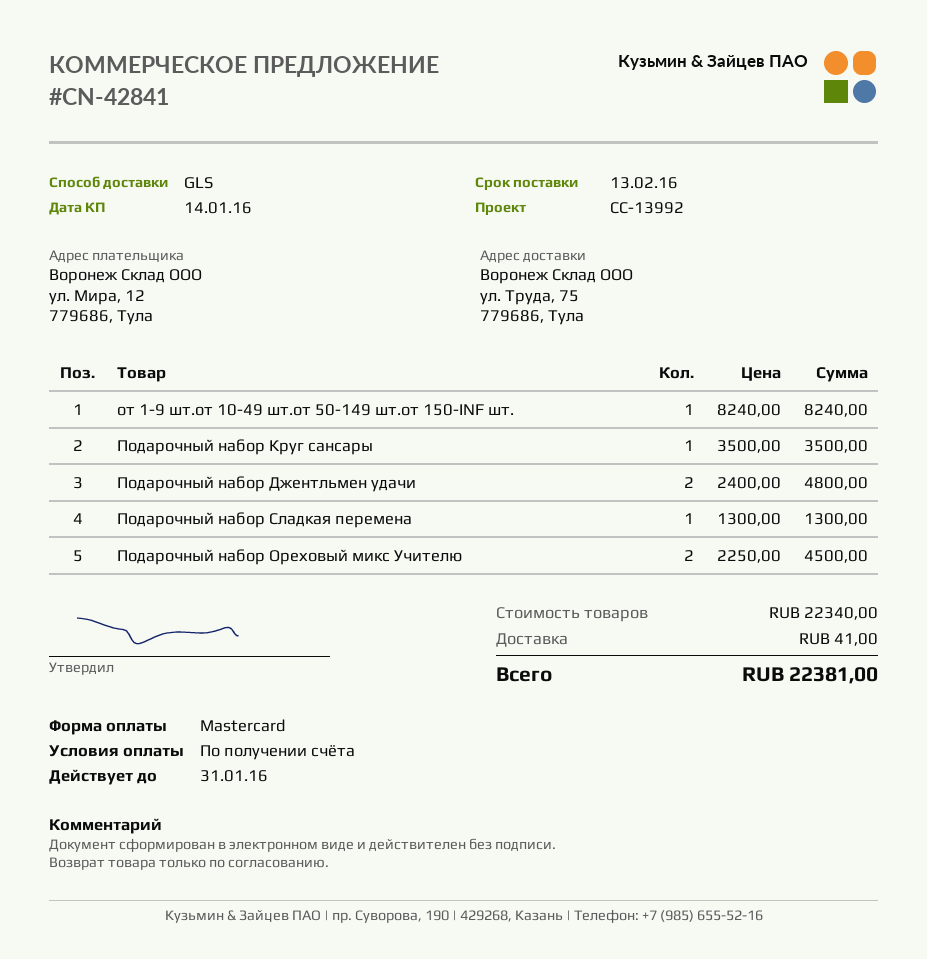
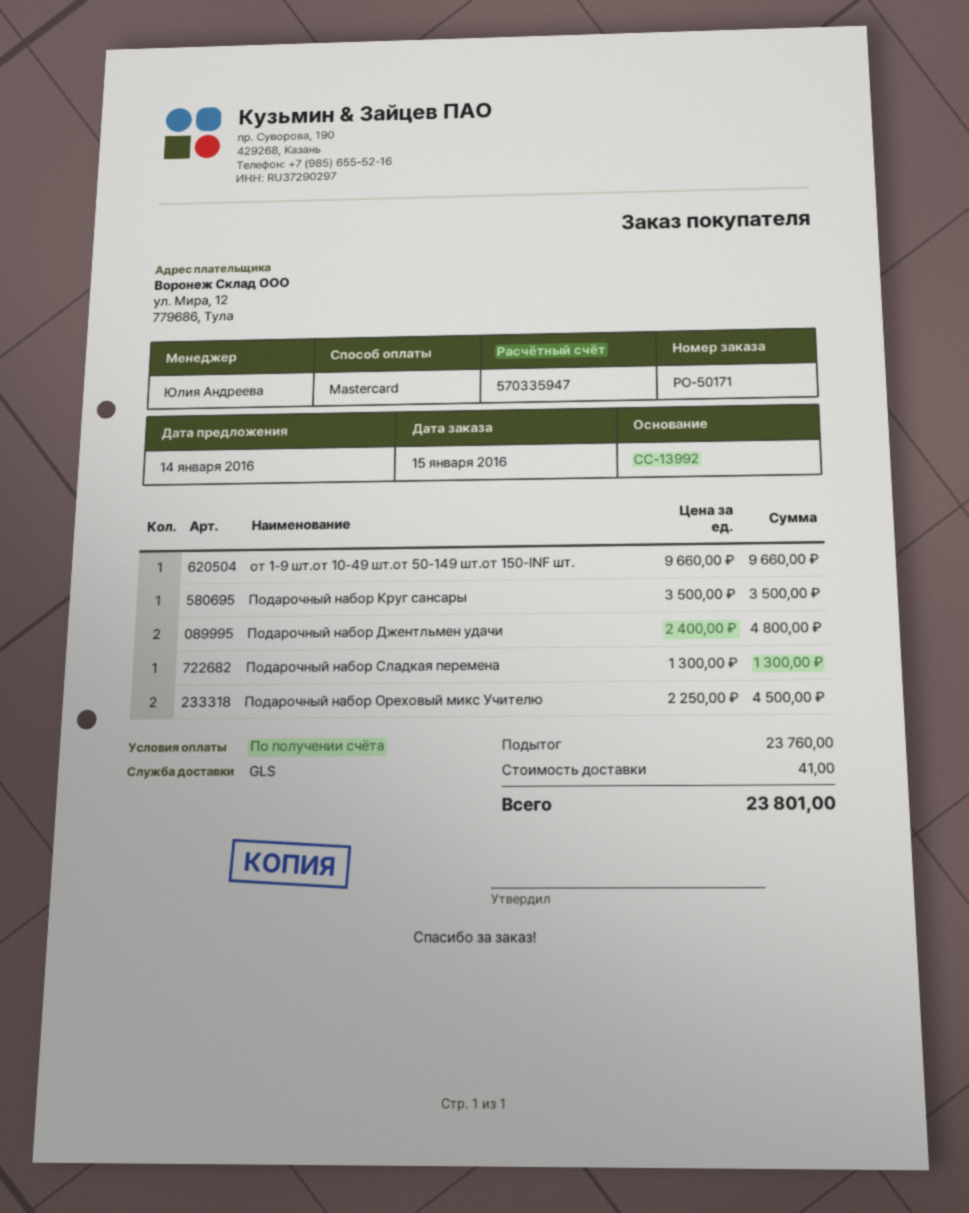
от 1-9 шт.от 10-49 шт.от 50-149 шт.от 150-INF шт.: 1 x 8240.00 = 8240.00 -> 1 x 9660.00 = 9660.00
subtotal: 22340.00 -> 23760.00
total: 22381.00 -> 23801.00

